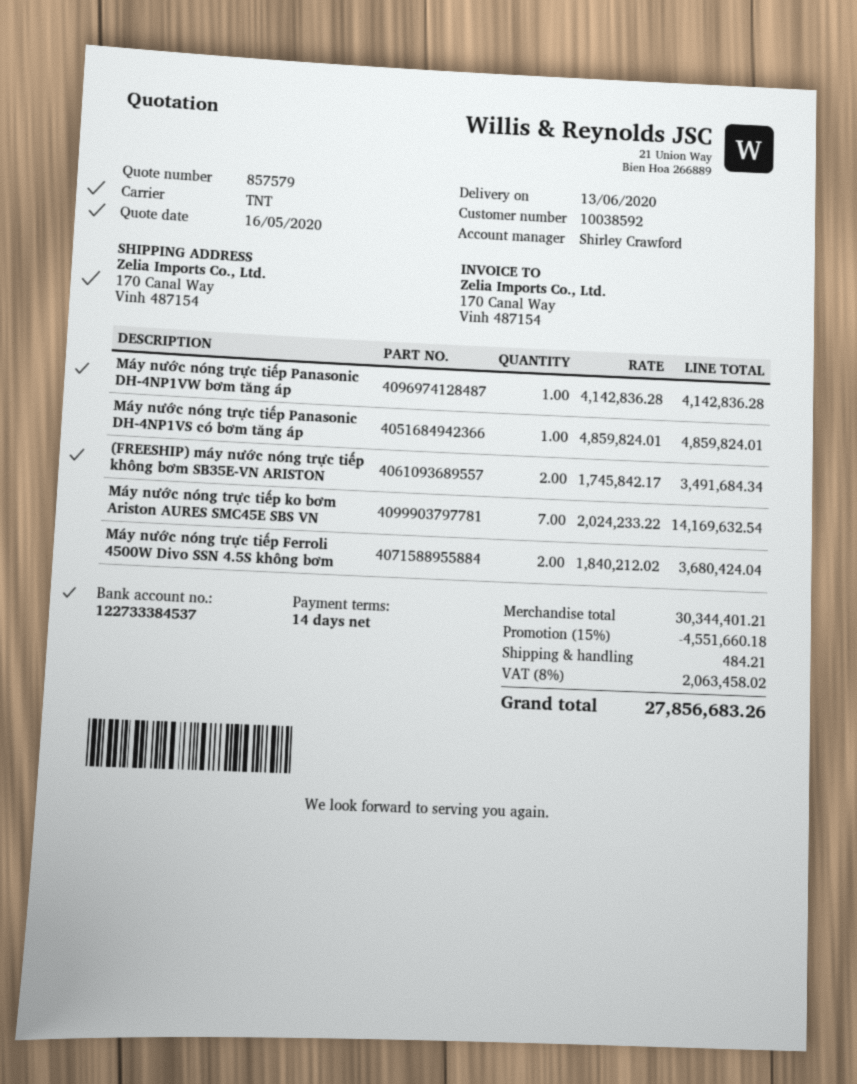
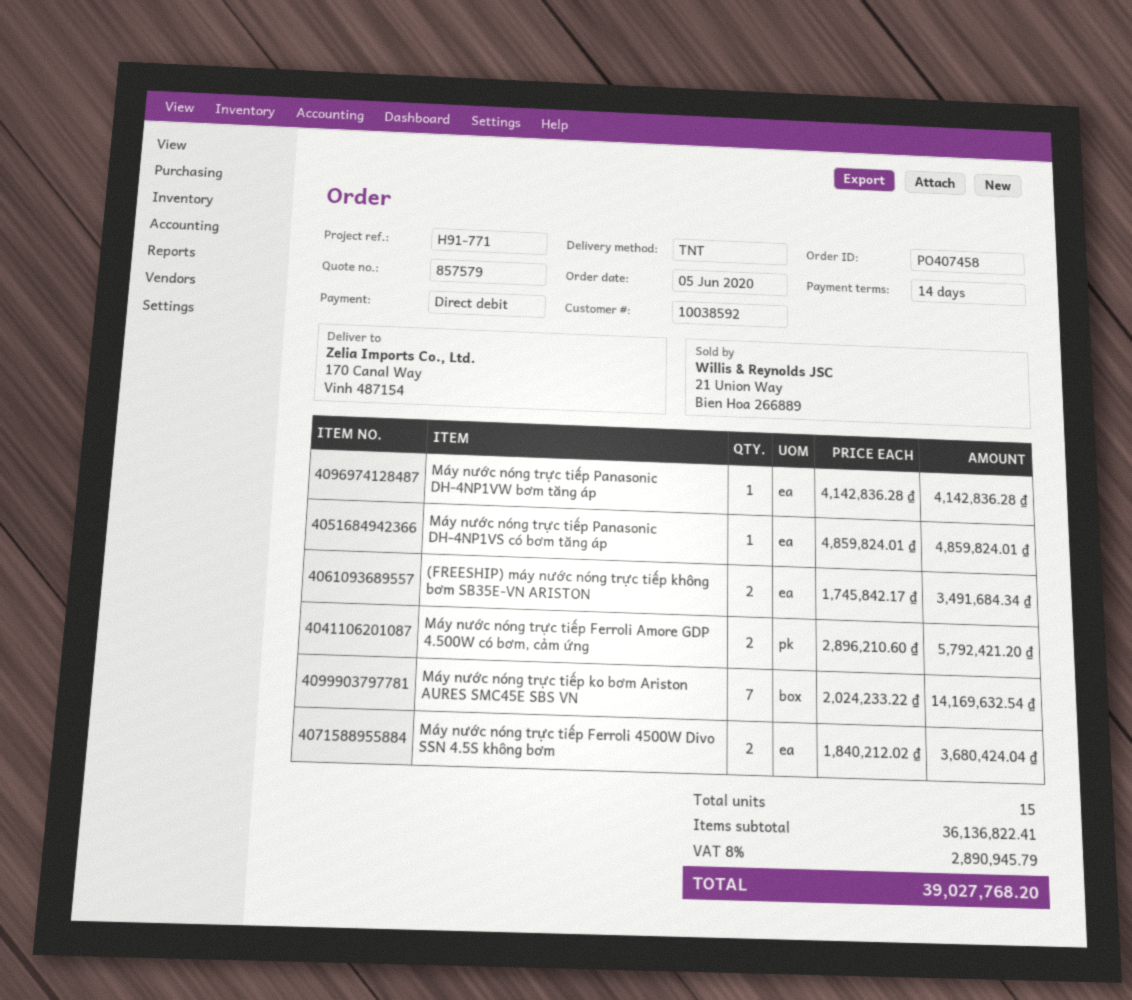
Máy nước nóng trực tiếp Ferroli Amore GDP 4.500W có bơm, cảm ứng: none -> 2 x 2896210.60 = 5792421.20
subtotal: 30344401.21 -> 36136822.41
discount: 15% = 4551660.18 -> none
shipping: 484.21 -> none
tax: 8% = 2063458.02 -> 8% = 2890945.79
total: 27856683.26 -> 39027768.20

